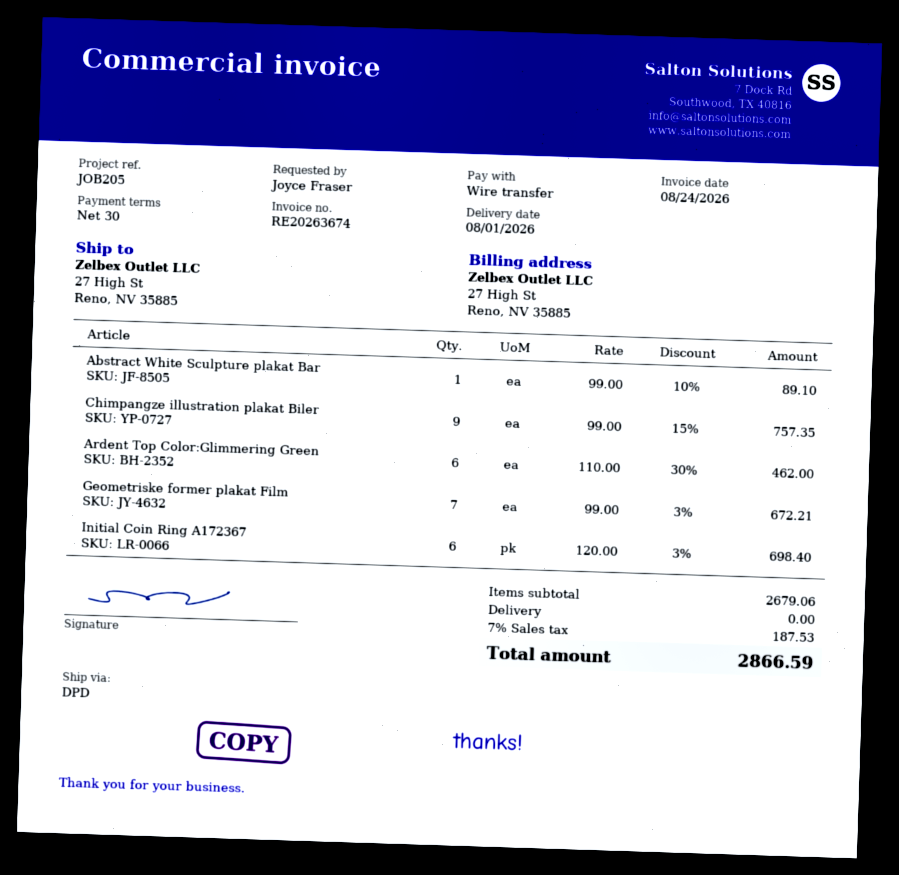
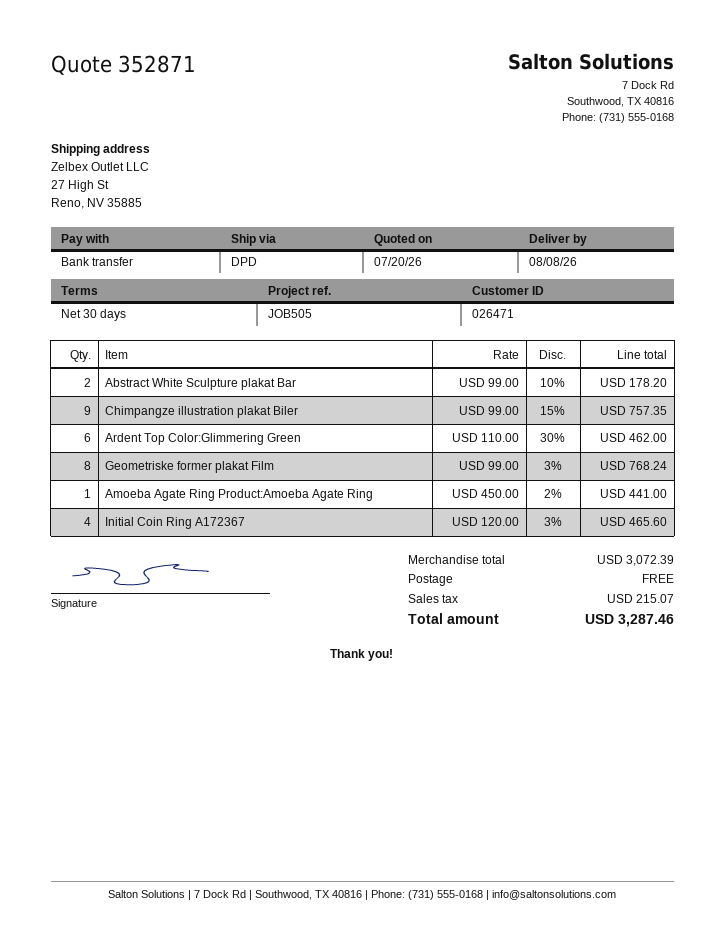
delivery date: 2026-08-01 -> 2026-08-08
reference: JOB205 -> JOB505
Abstract White Sculpture plakat Bar: 1 x 99.00 - 10% = 89.10 -> 2 x 99.00 - 10% = 178.20
Geometriske former plakat Film: 7 x 99.00 - 3% = 672.21 -> 8 x 99.00 - 3% = 768.24
Initial Coin Ring A172367: 6 x 120.00 - 3% = 698.40 -> 4 x 120.00 - 3% = 465.60
Amoeba Agate Ring Product:Amoeba Agate Ring: none -> 1 x 450.00 - 2% = 441.00
subtotal: 2679.06 -> 3072.39
tax: 187.53 -> 215.07
total: 2866.59 -> 3287.46

